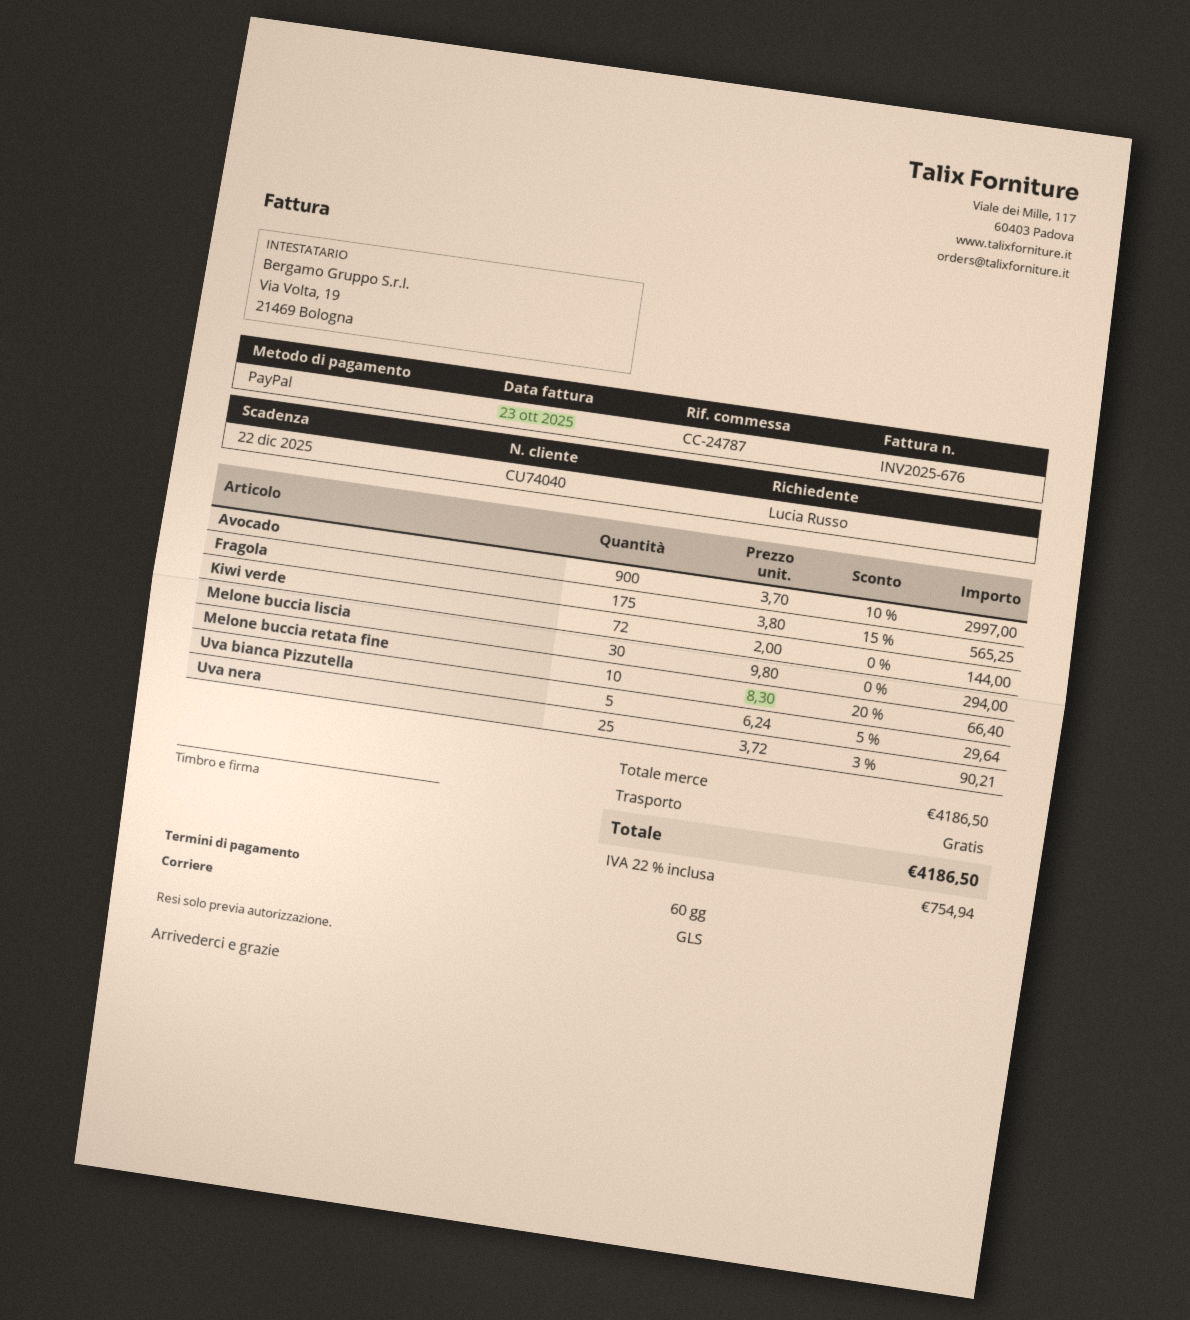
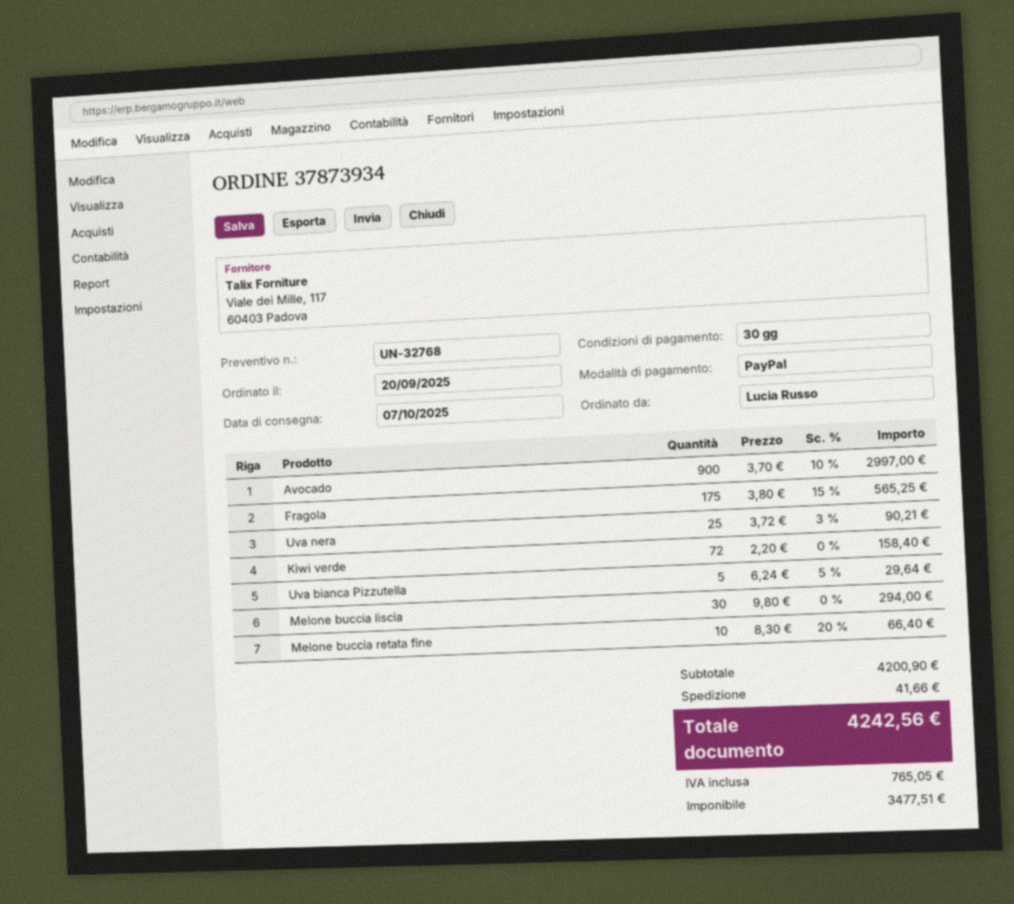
payment terms: 60 days -> 30 days
Kiwi verde: 72 x 2.00 = 144.00 -> 72 x 2.20 = 158.40
subtotal: 4186.50 -> 4200.90
shipping: 0.00 -> 41.66
tax: 754.94 -> 765.05
total: 4186.50 -> 4242.56

